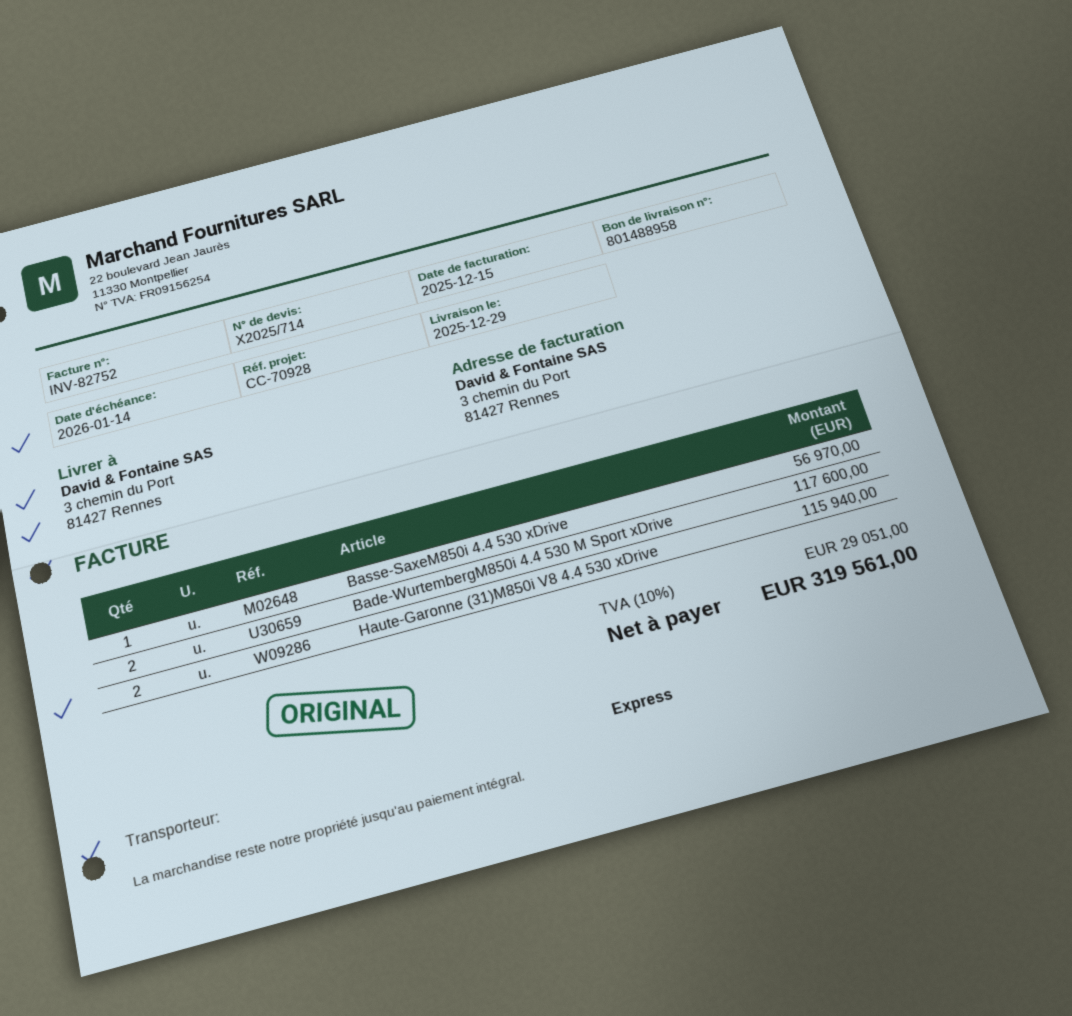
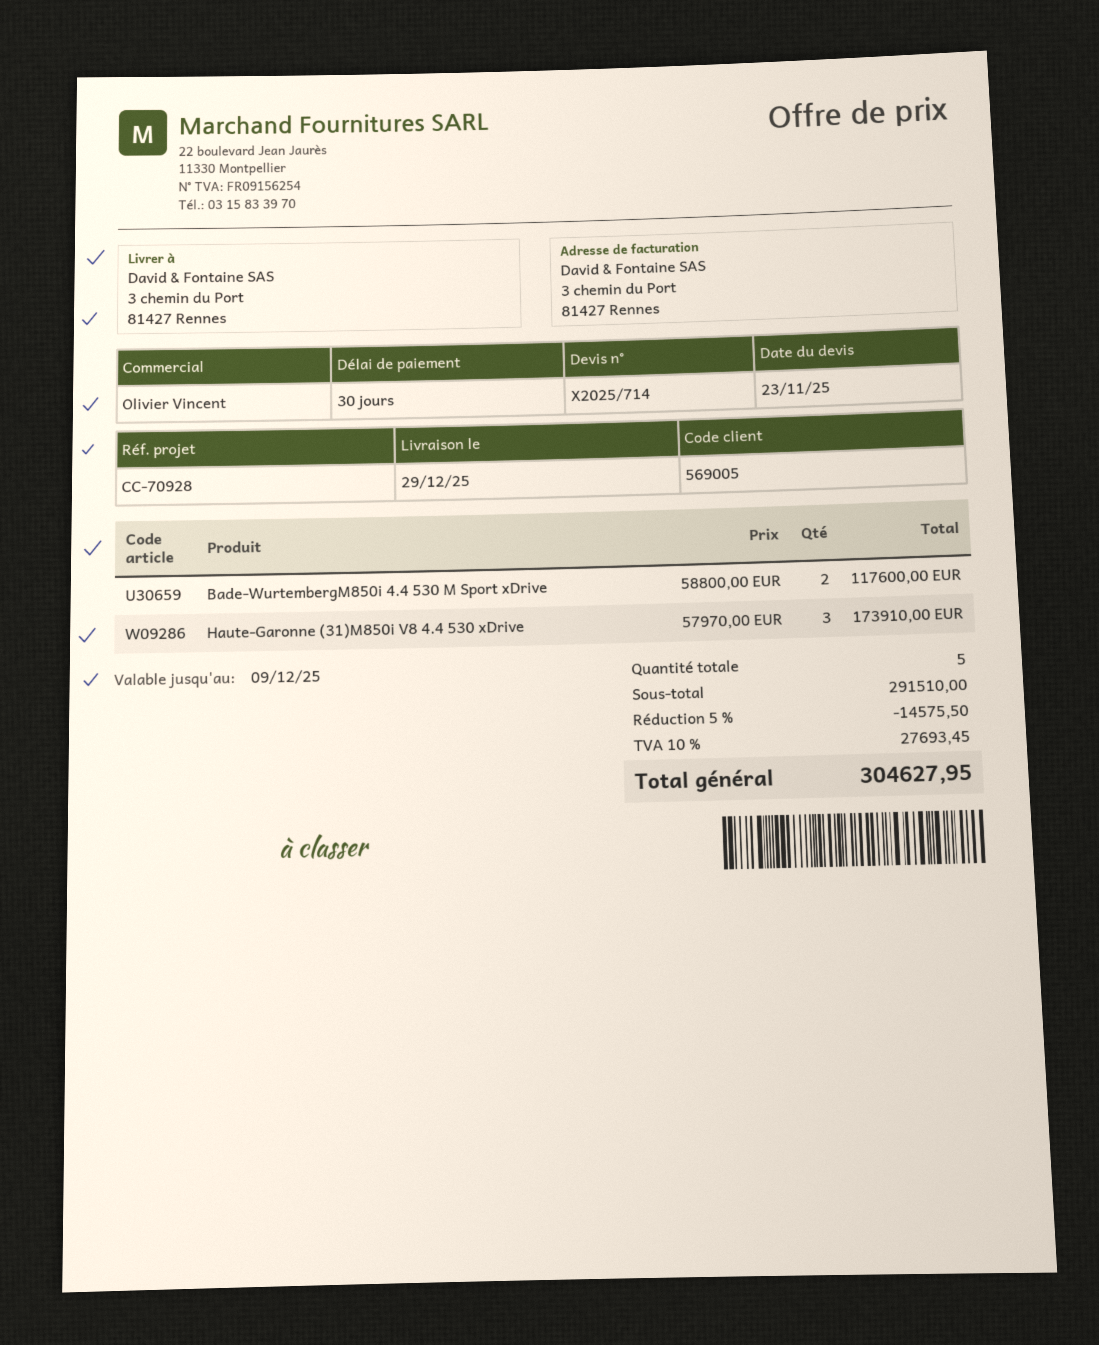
Basse-SaxeM850i 4.4 530 xDrive: 1 for 56970.00 -> none
Haute-Garonne (31)M850i V8 4.4 530 xDrive: 2 for 115940.00 -> 3 for 173910.00
discount: none -> 5% = 14575.50
tax: 10% = 29051.00 -> 10% = 27693.45
total: 319561.00 -> 304627.95

